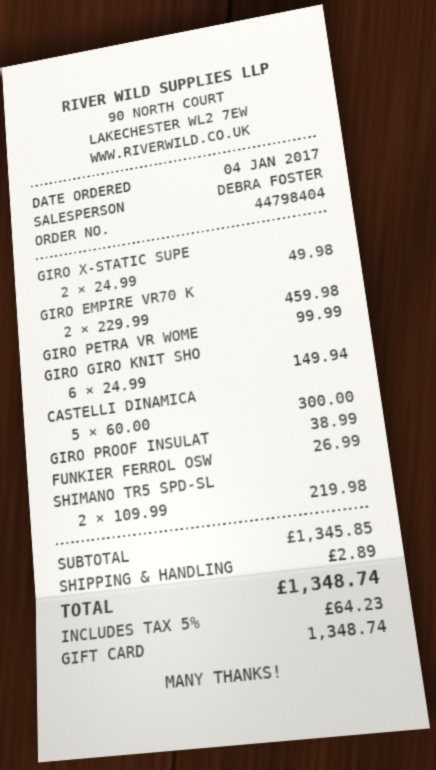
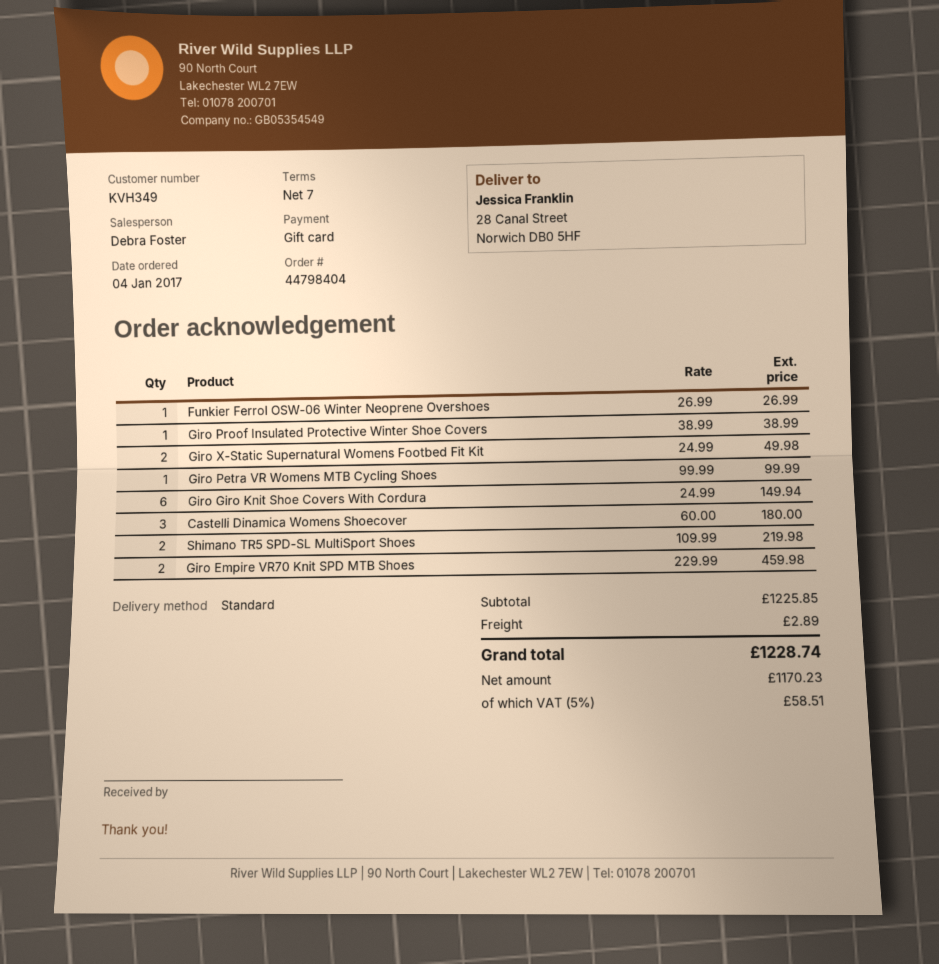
CASTELLI DINAMICA: 5 x 60.00 = 300.00 -> 3 x 60.00 = 180.00
subtotal: 1345.85 -> 1225.85
tax: 5% = 64.23 -> 5% = 58.51
total: 1348.74 -> 1228.74

